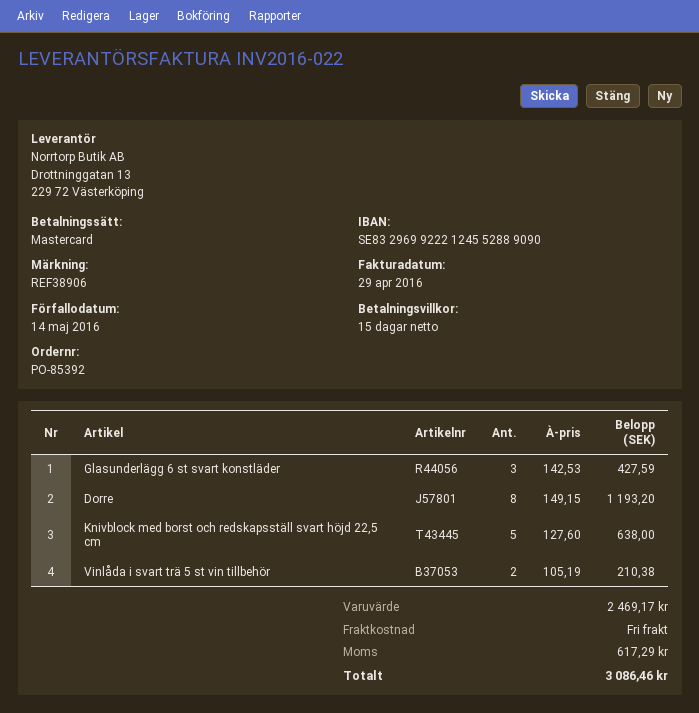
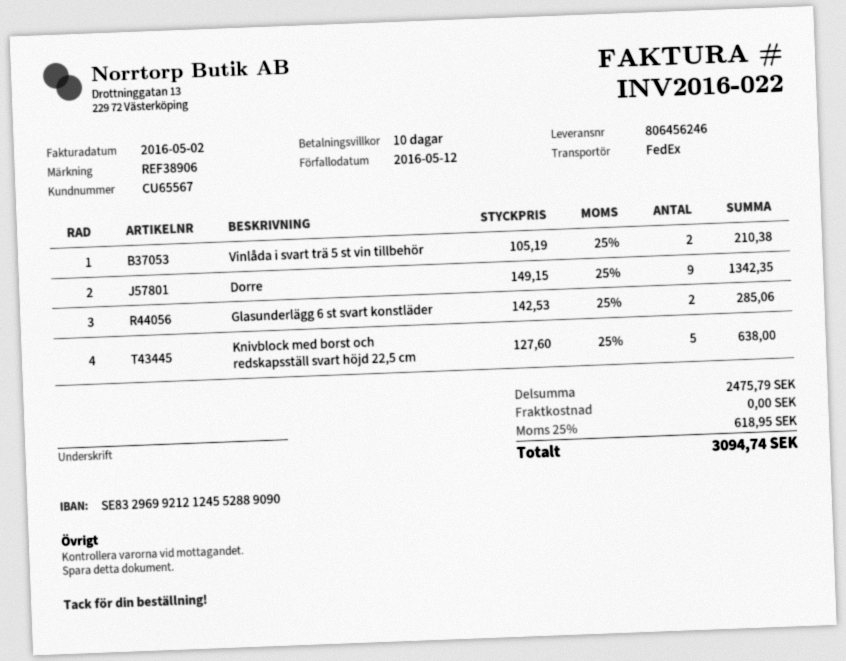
invoice date: 2016-04-29 -> 2016-05-02
payment terms: 15 days -> 10 days
due date: 2016-05-14 -> 2016-05-12
bank account: SE8329699222124552889090 -> SE8329699212124552889090
Glasunderlägg 6 st svart konstläder: 3 x 142.53 = 427.59 -> 2 x 142.53 = 285.06
Dorre: 8 x 149.15 = 1193.20 -> 9 x 149.15 = 1342.35
subtotal: 2469.17 -> 2475.79
tax: 617.29 -> 618.95
total: 3086.46 -> 3094.74

